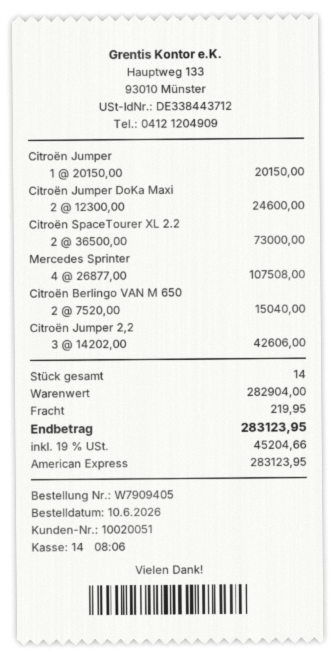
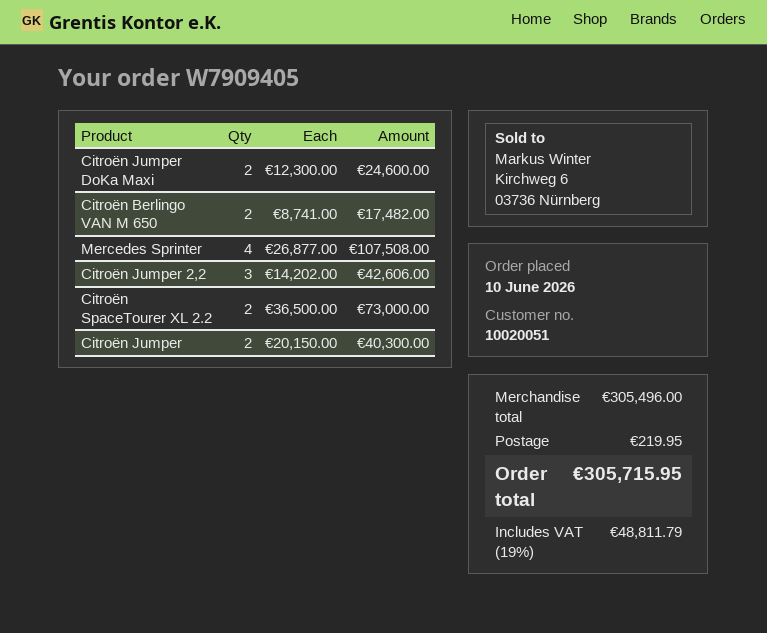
Citroën Jumper: 1 x 20150.00 = 20150.00 -> 2 x 20150.00 = 40300.00
Citroën Berlingo VAN M 650: 2 x 7520.00 = 15040.00 -> 2 x 8741.00 = 17482.00
subtotal: 282904.00 -> 305496.00
tax: 19% = 45204.66 -> 19% = 48811.79
total: 283123.95 -> 305715.95

